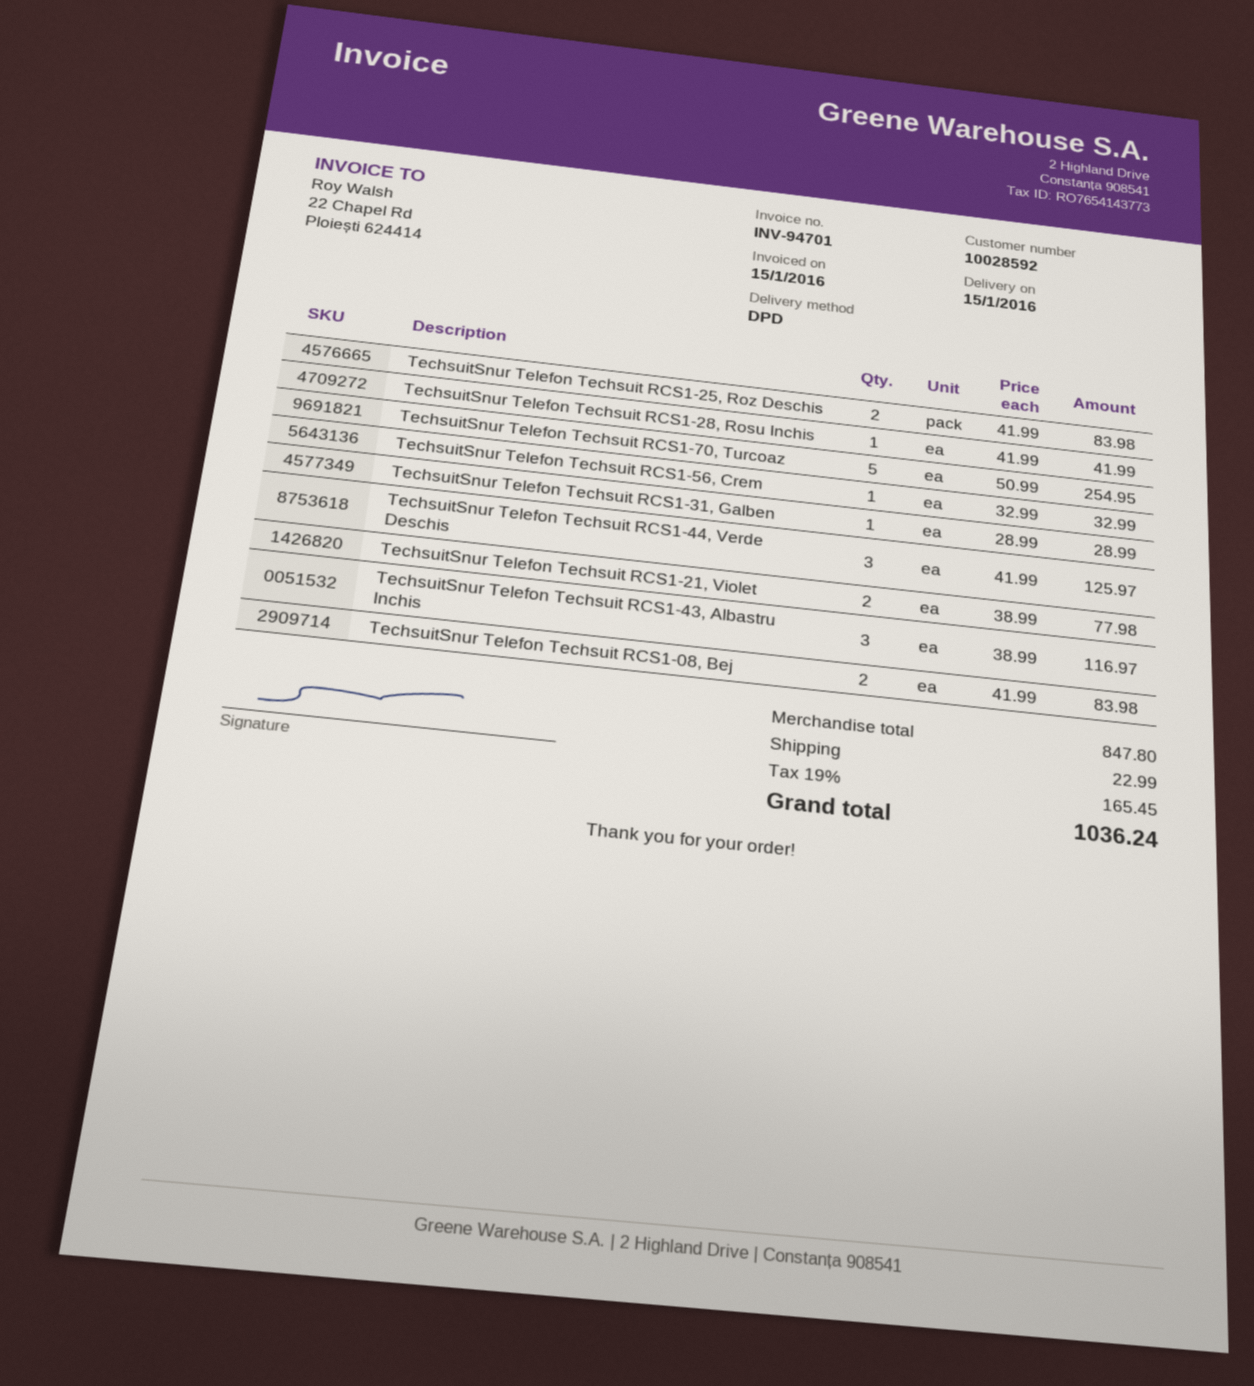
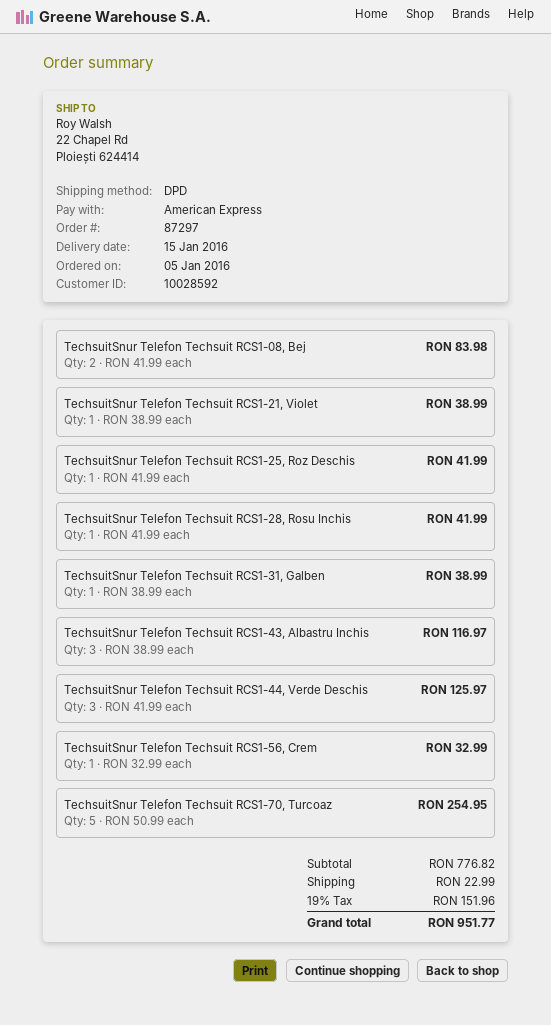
TechsuitSnur Telefon Techsuit RCS1-25, Roz Deschis: 2 x 41.99 = 83.98 -> 1 x 41.99 = 41.99
TechsuitSnur Telefon Techsuit RCS1-31, Galben: 1 x 28.99 = 28.99 -> 1 x 38.99 = 38.99
TechsuitSnur Telefon Techsuit RCS1-21, Violet: 2 x 38.99 = 77.98 -> 1 x 38.99 = 38.99
subtotal: 847.80 -> 776.82
tax: 19% = 165.45 -> 19% = 151.96
total: 1036.24 -> 951.77

